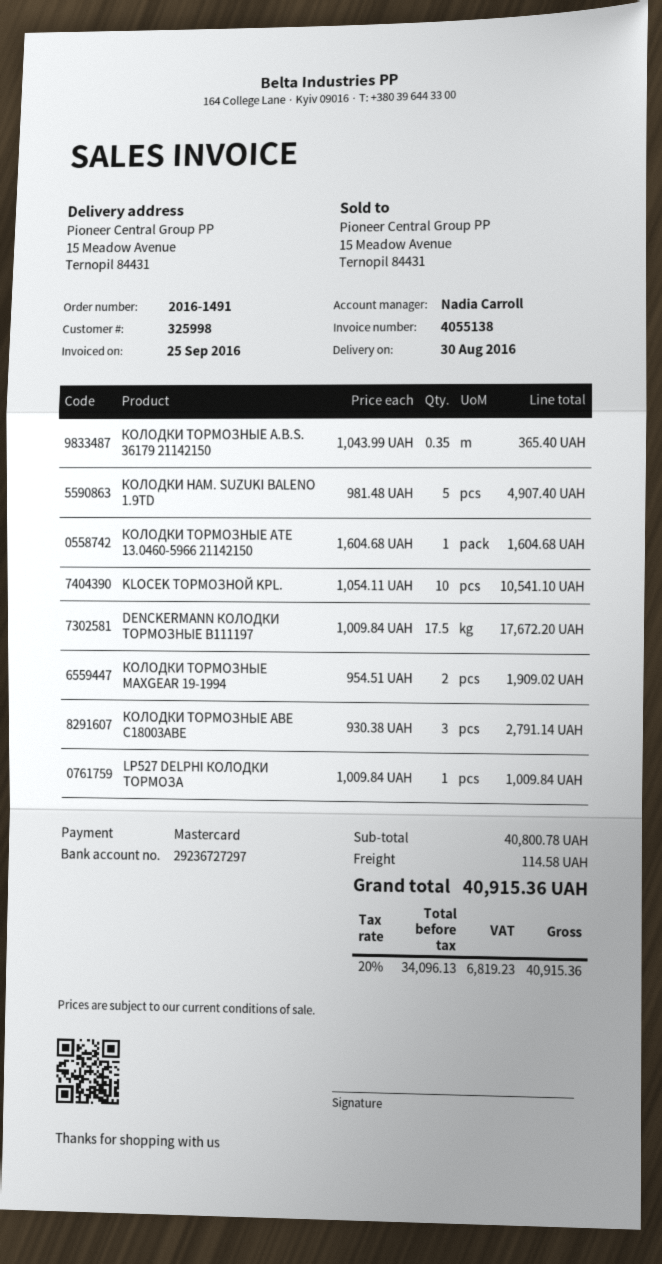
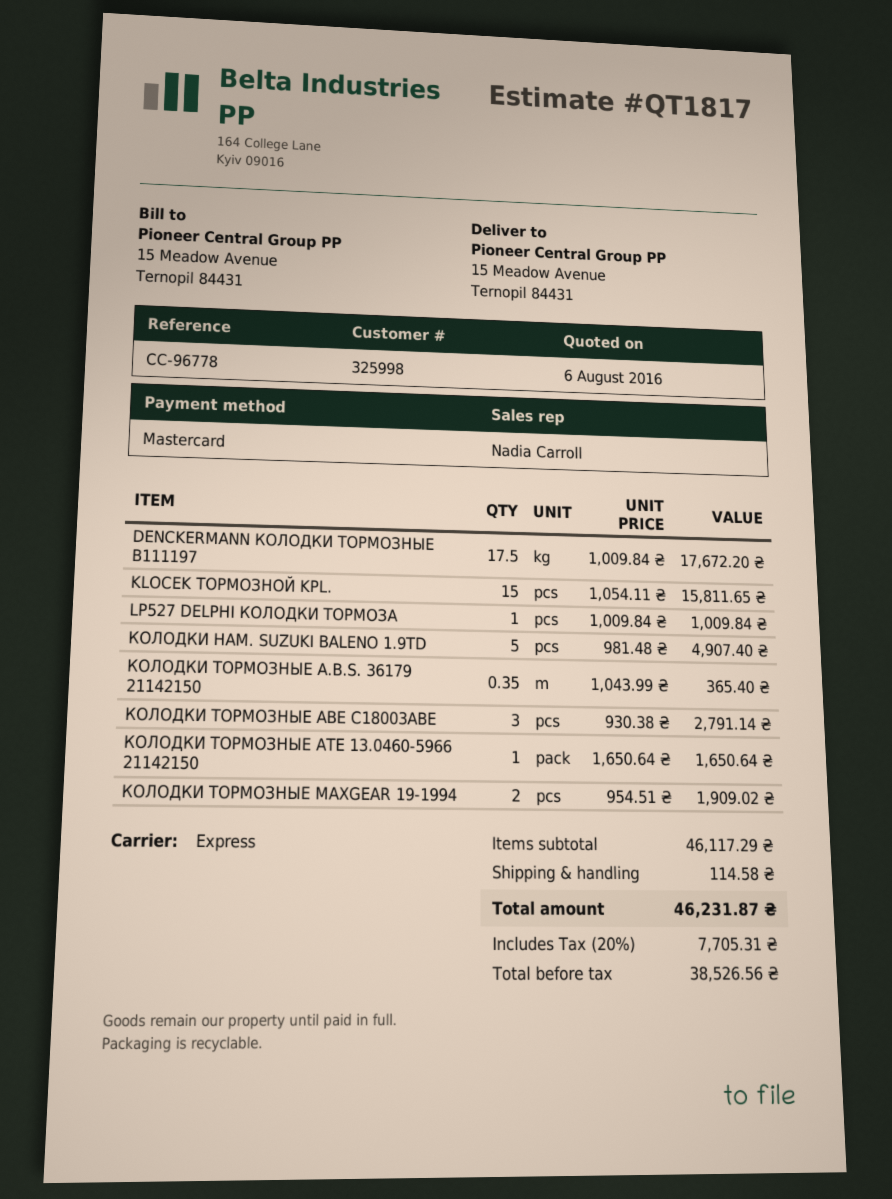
КОЛОДКИ ТОРМОЗНЫЕ ATE 13.0460-5966 21142150: 1 x 1604.68 = 1604.68 -> 1 x 1650.64 = 1650.64
KLOCEK ТОРМОЗНОЙ KPL.: 10 x 1054.11 = 10541.10 -> 15 x 1054.11 = 15811.65
subtotal: 40800.78 -> 46117.29
net: 34096.13 -> 38526.56
tax: 20% = 6819.23 -> 20% = 7705.31
total: 40915.36 -> 46231.87

